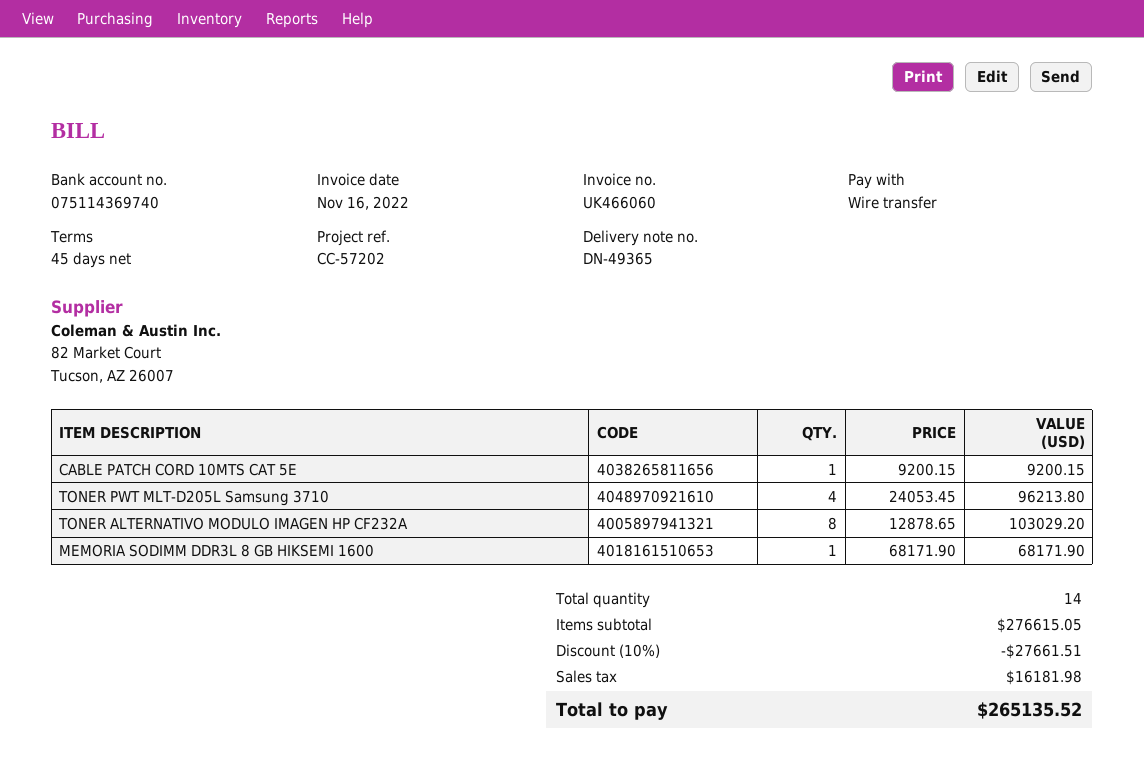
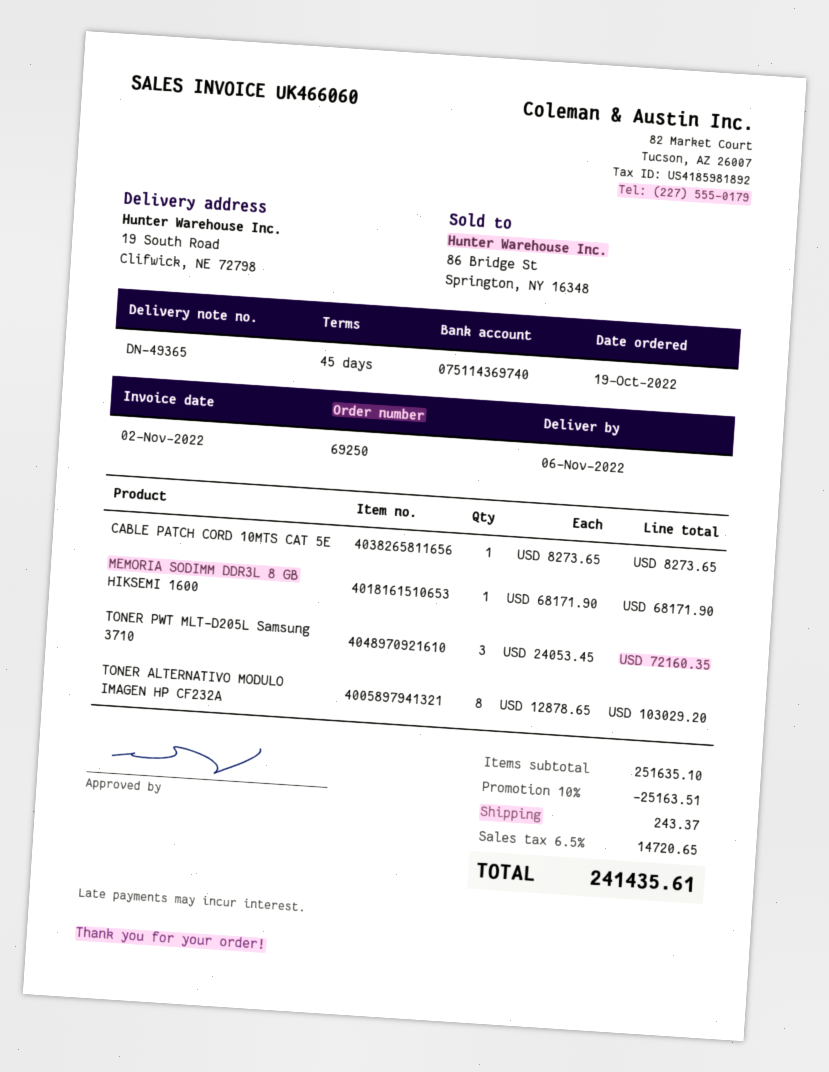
invoice date: 2022-11-16 -> 2022-11-02
CABLE PATCH CORD 10MTS CAT 5E: 1 x 9200.15 = 9200.15 -> 1 x 8273.65 = 8273.65
TONER PWT MLT-D205L Samsung 3710: 4 x 24053.45 = 96213.80 -> 3 x 24053.45 = 72160.35
subtotal: 276615.05 -> 251635.10
discount: 10% = 27661.51 -> 10% = 25163.51
shipping: none -> 243.37
tax: 16181.98 -> 14720.65
total: 265135.52 -> 241435.61

